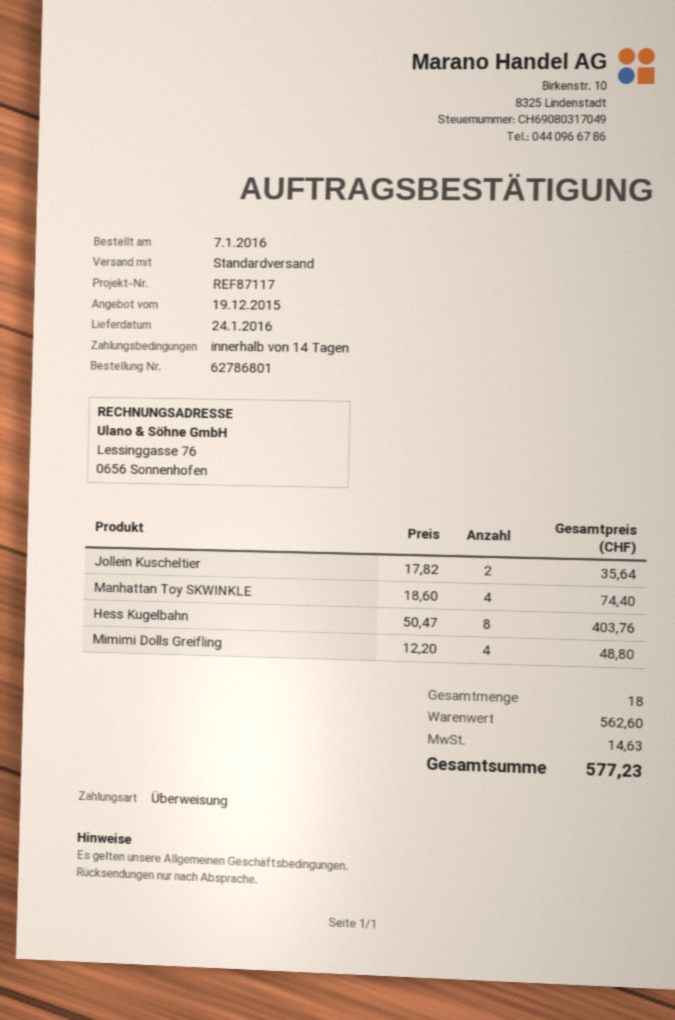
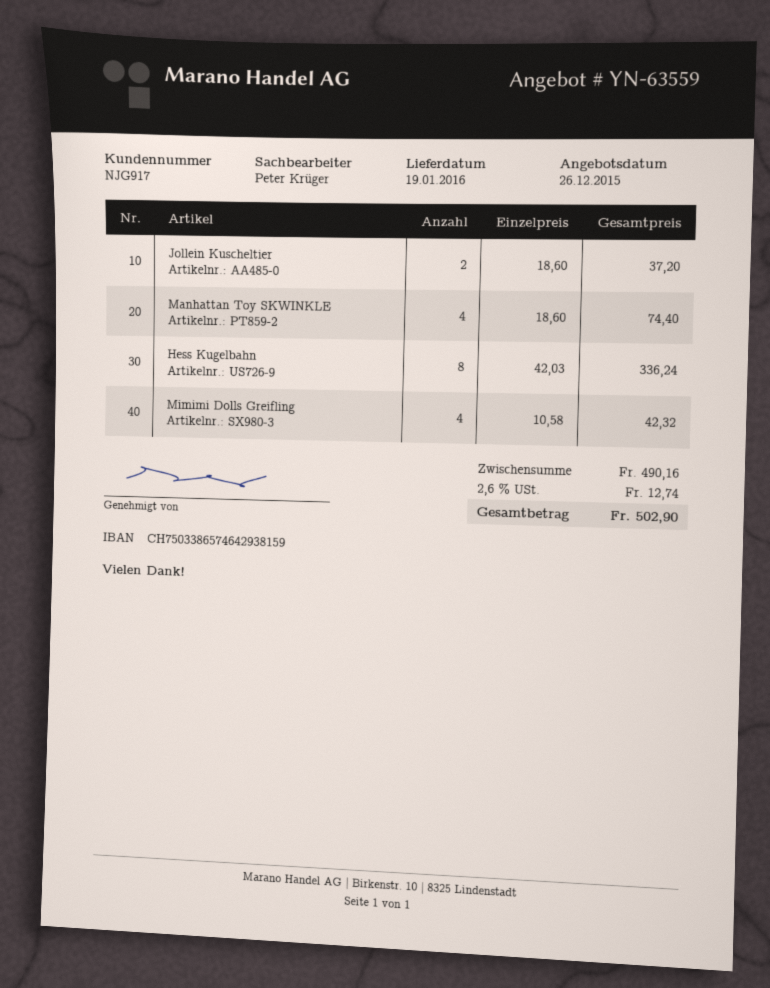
quote date: 2015-12-19 -> 2015-12-26
delivery date: 2016-01-24 -> 2016-01-19
Jollein Kuscheltier: 2 x 17.82 = 35.64 -> 2 x 18.60 = 37.20
Hess Kugelbahn: 8 x 50.47 = 403.76 -> 8 x 42.03 = 336.24
Mimimi Dolls Greifling: 4 x 12.20 = 48.80 -> 4 x 10.58 = 42.32
subtotal: 562.60 -> 490.16
tax: 14.63 -> 12.74
total: 577.23 -> 502.90

